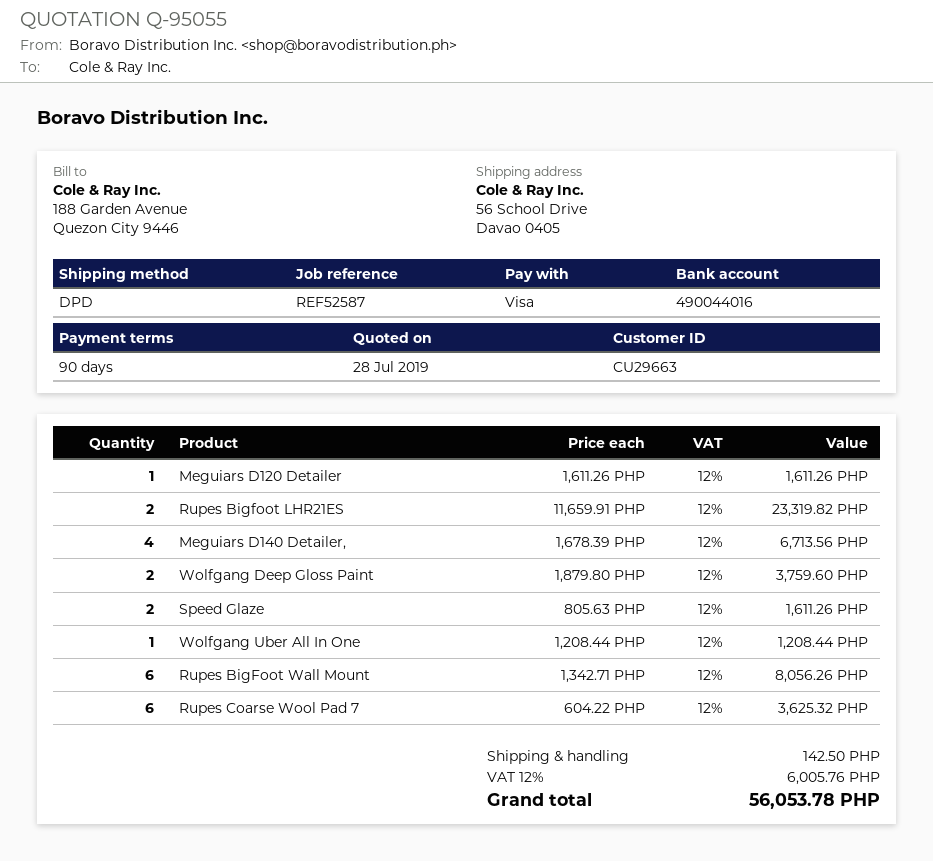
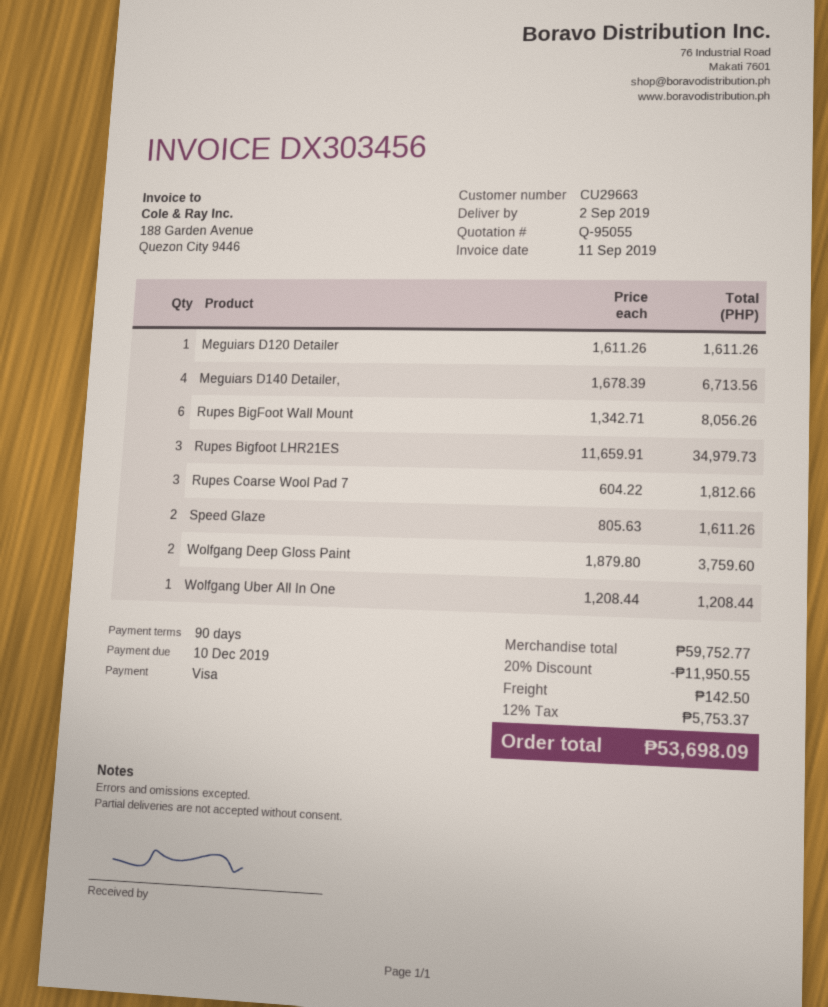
Rupes Bigfoot LHR21ES: 2 x 11659.91 = 23319.82 -> 3 x 11659.91 = 34979.73
Rupes Coarse Wool Pad 7: 6 x 604.22 = 3625.32 -> 3 x 604.22 = 1812.66
discount: none -> 20% = 11950.55
tax: 12% = 6005.76 -> 12% = 5753.37
total: 56053.78 -> 53698.09

